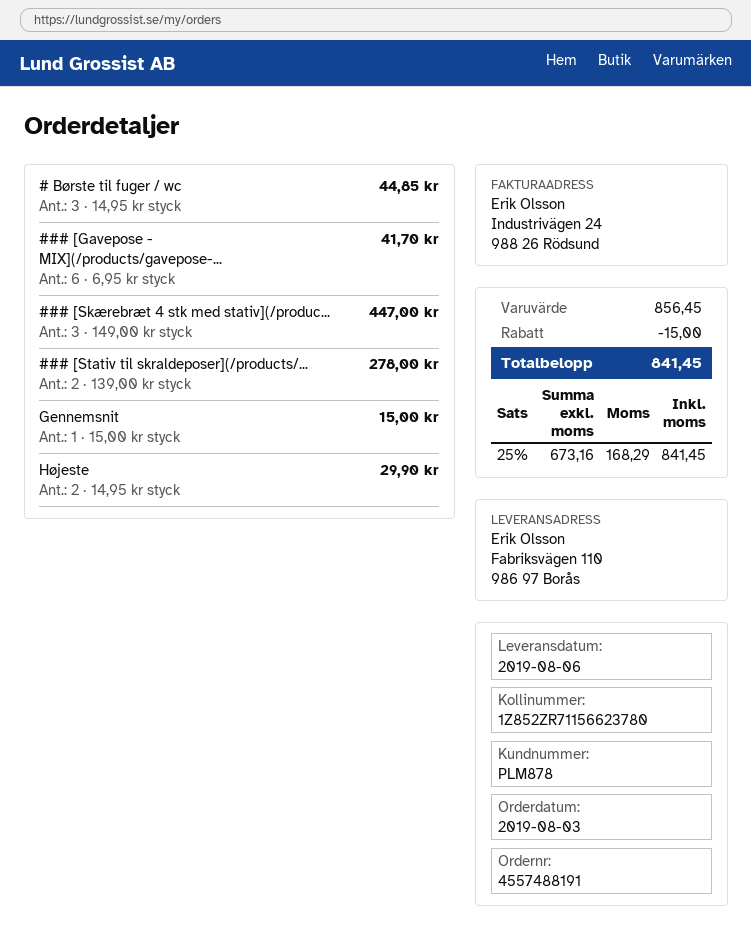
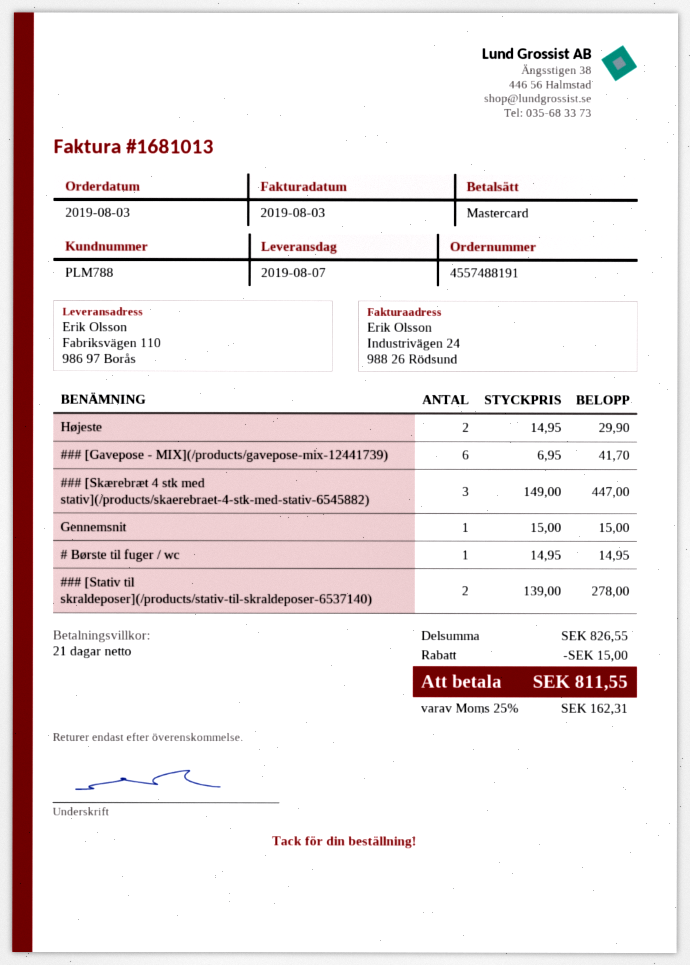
delivery date: 2019-08-06 -> 2019-08-07
customer number: PLM878 -> PLM788
# Børste til fuger / wc: 3 x 14.95 = 44.85 -> 1 x 14.95 = 14.95
subtotal: 856.45 -> 826.55
tax: 25% = 168.29 -> 25% = 162.31
total: 841.45 -> 811.55

